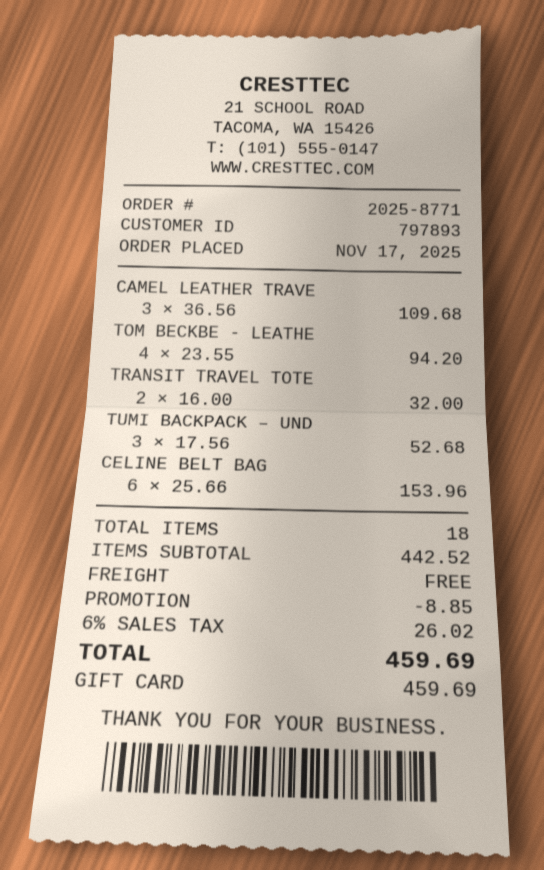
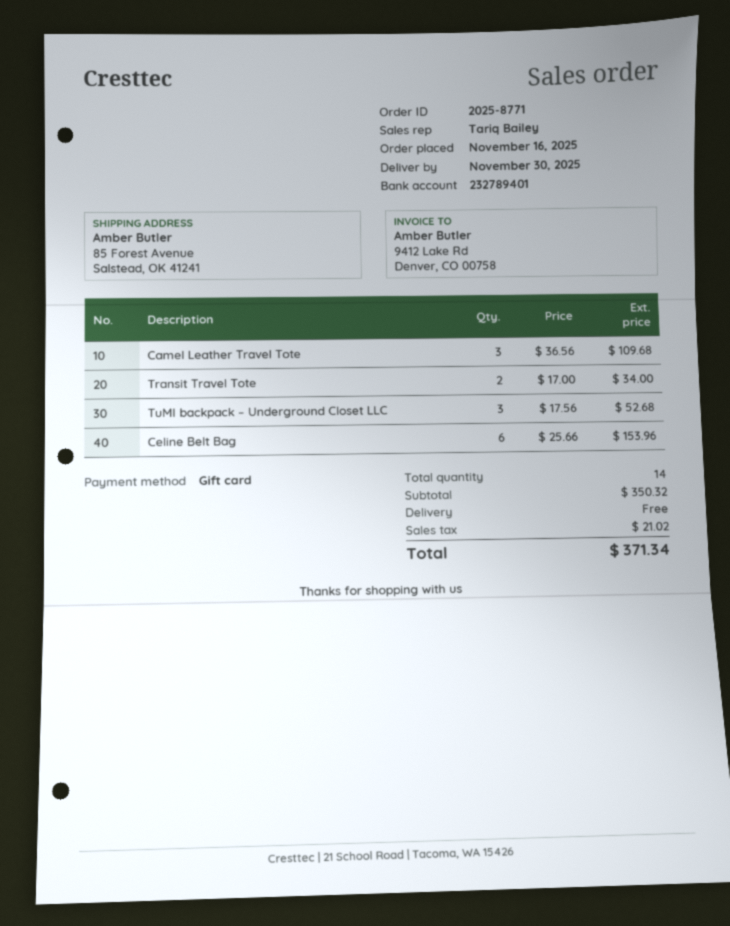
order date: 2025-11-17 -> 2025-11-16
TOM BECKBE - LEATHE: 4 x 23.55 = 94.20 -> none
TRANSIT TRAVEL TOTE: 2 x 16.00 = 32.00 -> 2 x 17.00 = 34.00
total quantity: 18 -> 14
subtotal: 442.52 -> 350.32
discount: 8.85 -> none
tax: 26.02 -> 21.02
total: 459.69 -> 371.34

